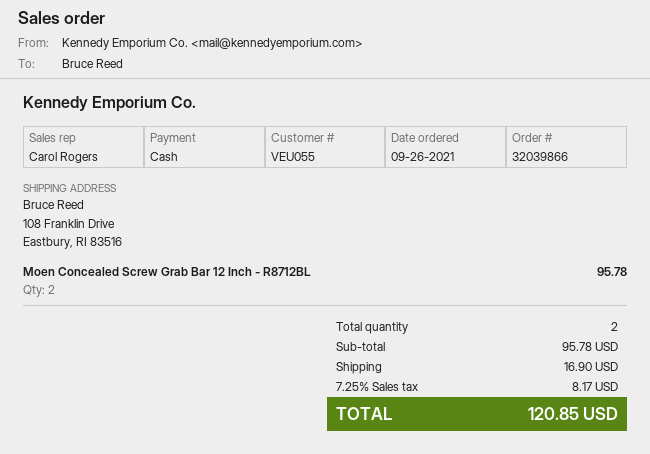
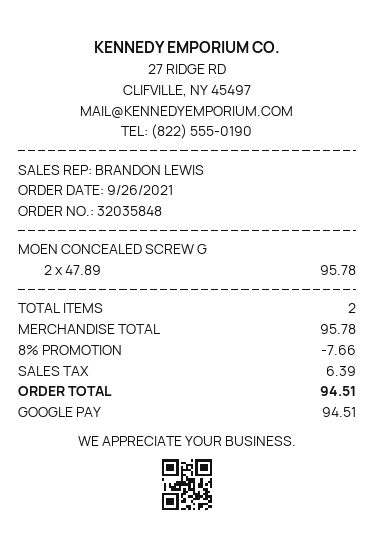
order number: 32039866 -> 32035848
sales rep: Carol Rogers -> BRANDON LEWIS
payment method: cash -> Google Pay
discount: none -> 8% = 7.66
shipping: 16.90 -> none
tax: 8.17 -> 6.39
total: 120.85 -> 94.51

